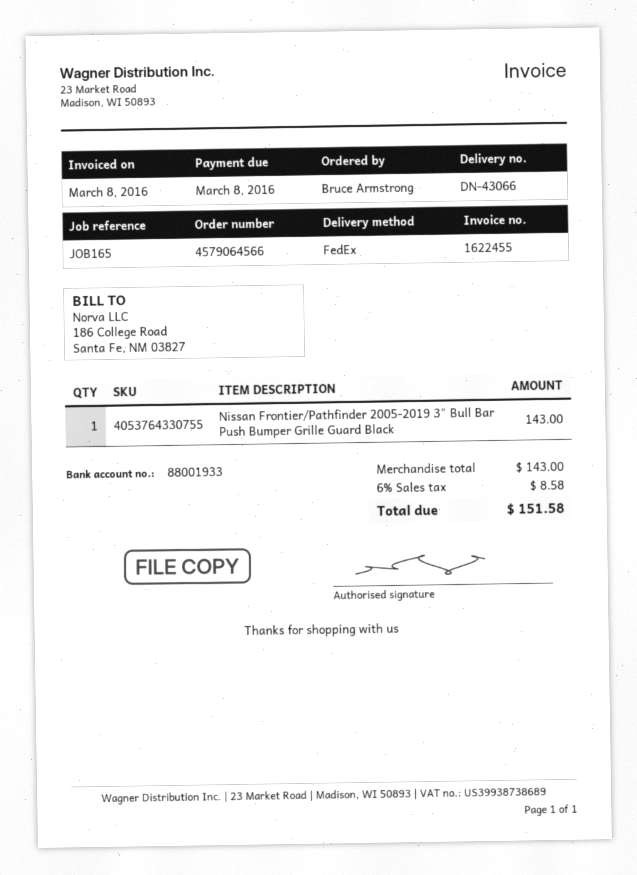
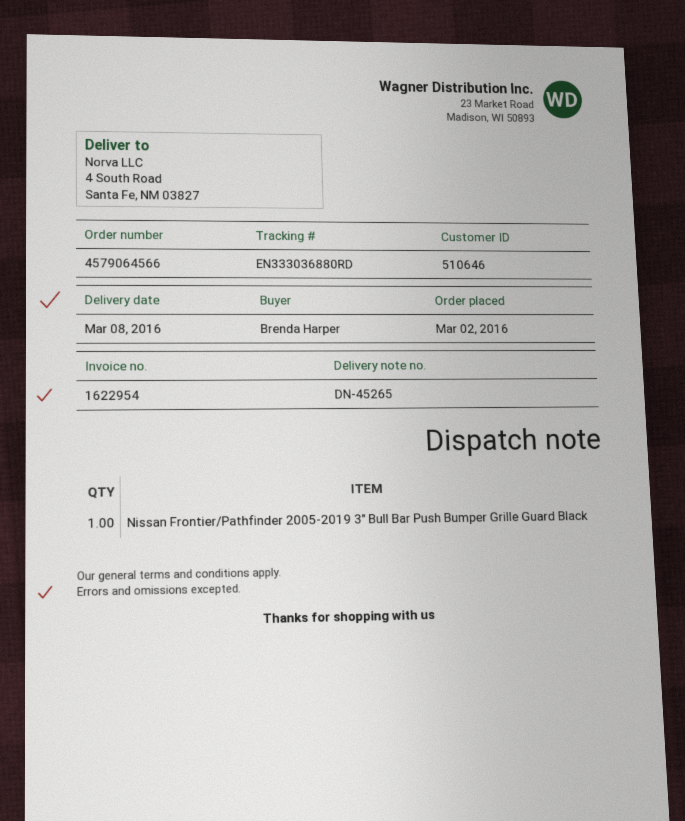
delivery note number: DN-43066 -> DN-45265
invoice number: 1622455 -> 1622954
ordered by: Bruce Armstrong -> Brenda Harper

